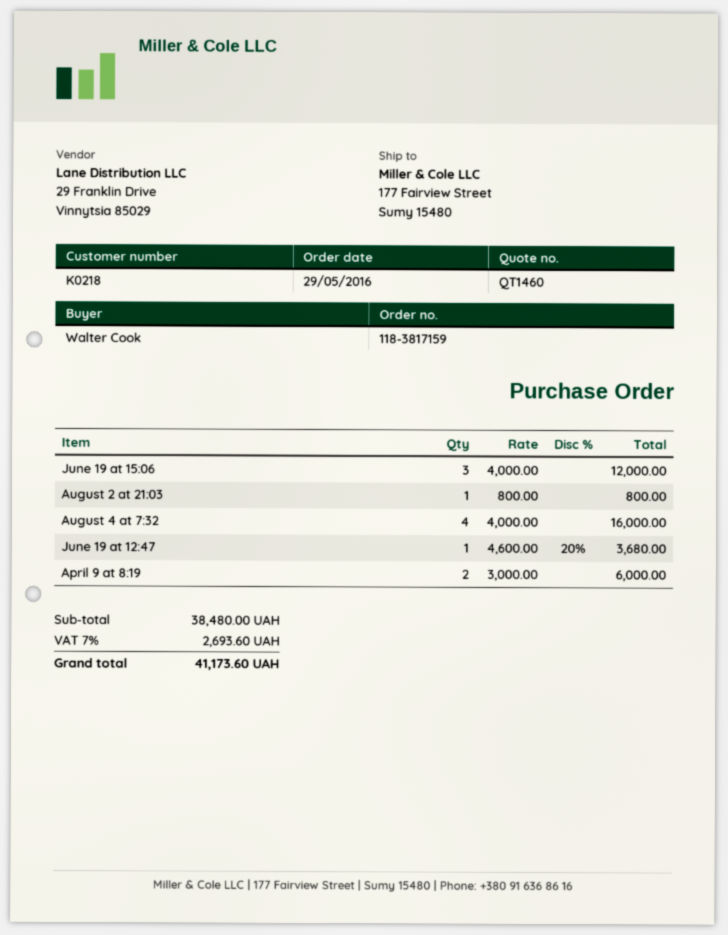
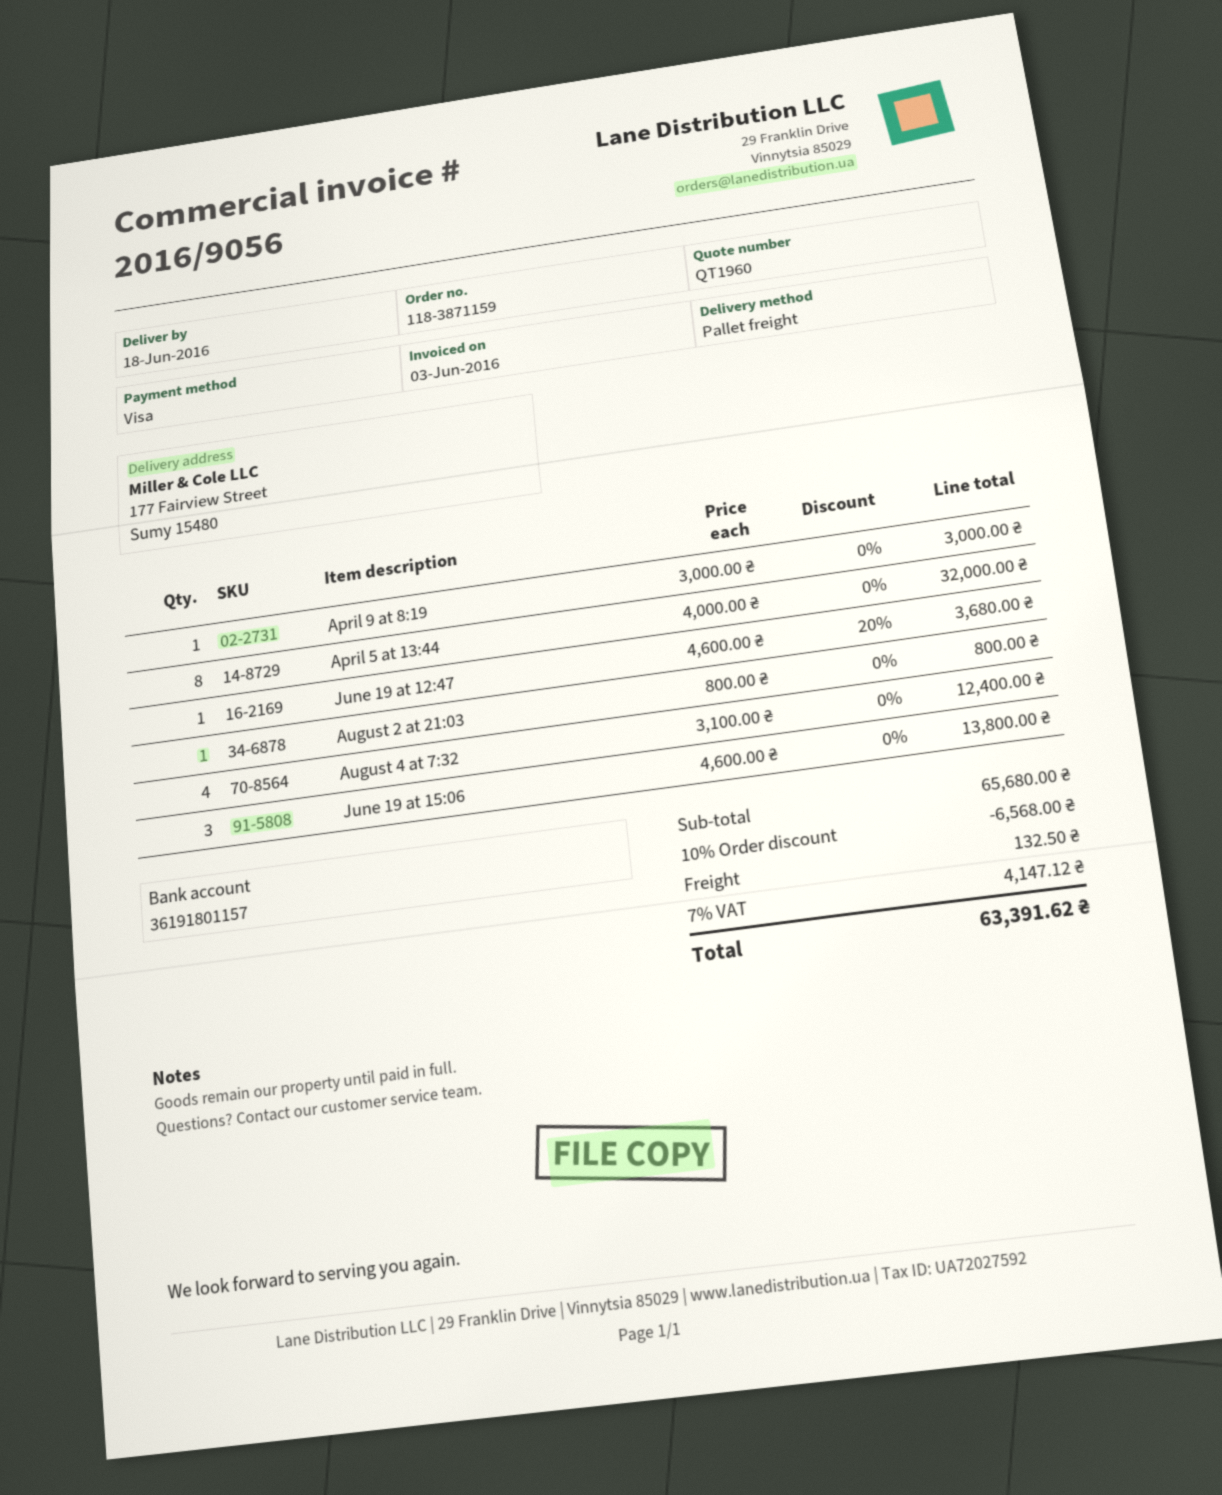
quote number: QT1460 -> QT1960
order number: 118-3817159 -> 118-3871159
June 19 at 15:06: 3 x 4000.00 = 12000.00 -> 3 x 4600.00 = 13800.00
August 4 at 7:32: 4 x 4000.00 = 16000.00 -> 4 x 3100.00 = 12400.00
April 9 at 8:19: 2 x 3000.00 = 6000.00 -> 1 x 3000.00 = 3000.00
April 5 at 13:44: none -> 8 x 4000.00 = 32000.00
subtotal: 38480.00 -> 65680.00
discount: none -> 10% = 6568.00
shipping: none -> 132.50
tax: 7% = 2693.60 -> 7% = 4147.12
total: 41173.60 -> 63391.62

